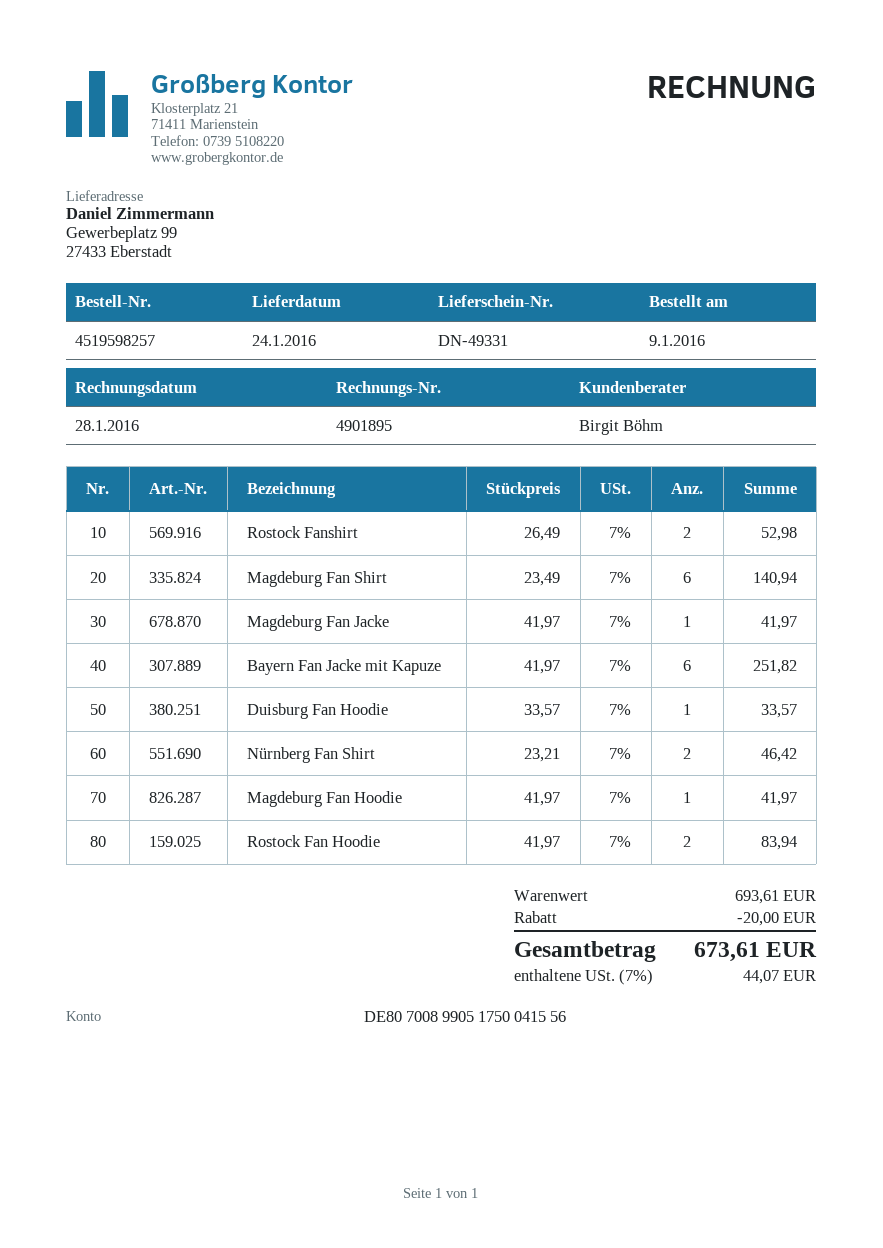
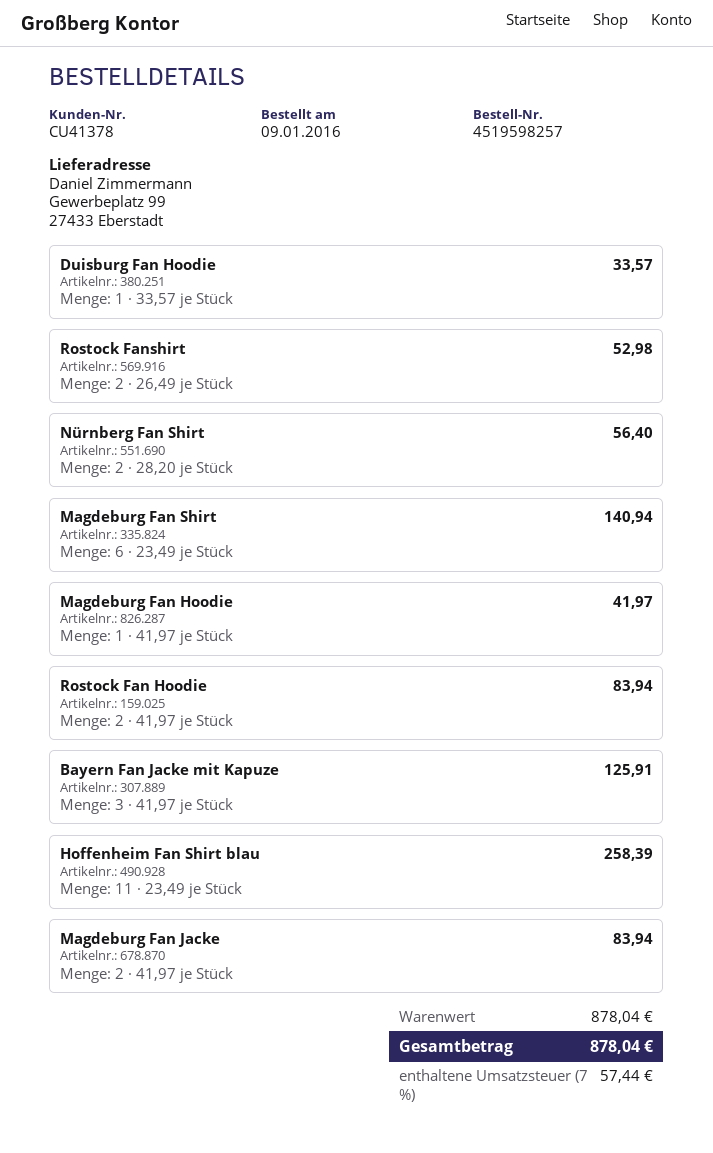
Magdeburg Fan Jacke: 1 x 41.97 = 41.97 -> 2 x 41.97 = 83.94
Bayern Fan Jacke mit Kapuze: 6 x 41.97 = 251.82 -> 3 x 41.97 = 125.91
Nürnberg Fan Shirt: 2 x 23.21 = 46.42 -> 2 x 28.20 = 56.40
Hoffenheim Fan Shirt blau: none -> 11 x 23.49 = 258.39
subtotal: 693.61 -> 878.04
discount: 20.00 -> none
tax: 7% = 44.07 -> 7% = 57.44
total: 673.61 -> 878.04

